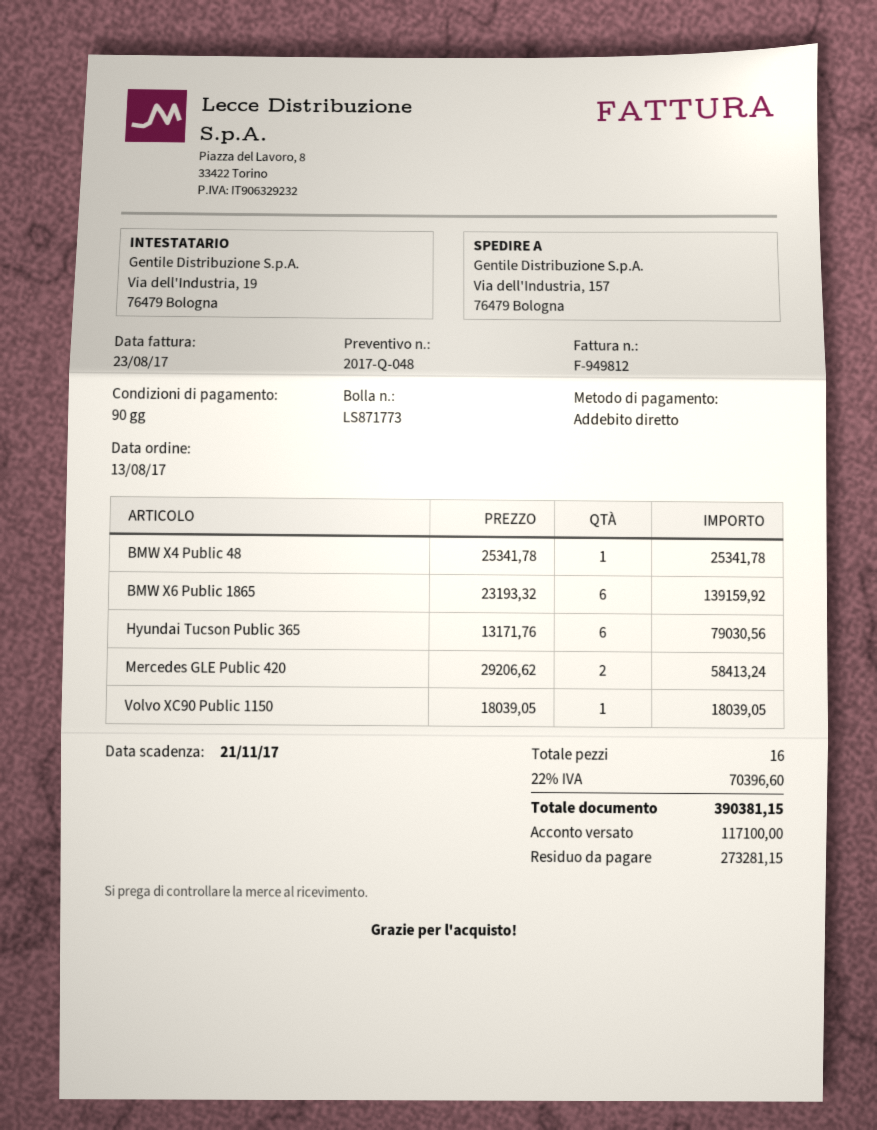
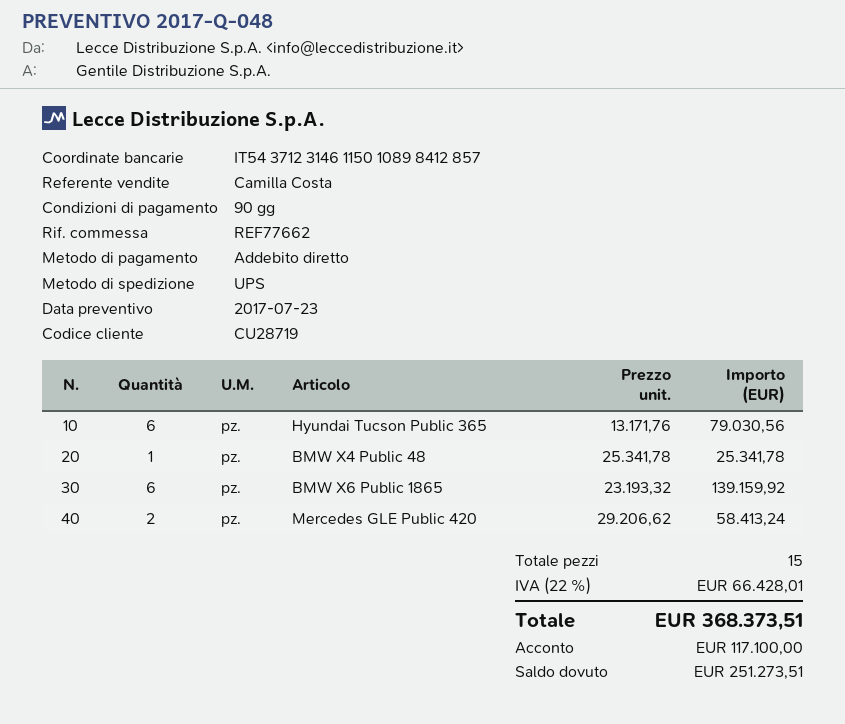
Volvo XC90 Public 1150: 1 x 18039.05 = 18039.05 -> none
total quantity: 16 -> 15
tax: 22% = 70396.60 -> 22% = 66428.01
total: 390381.15 -> 368373.51
balance: 273281.15 -> 251273.51

